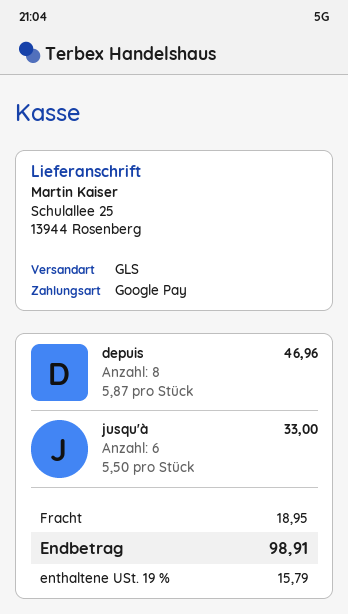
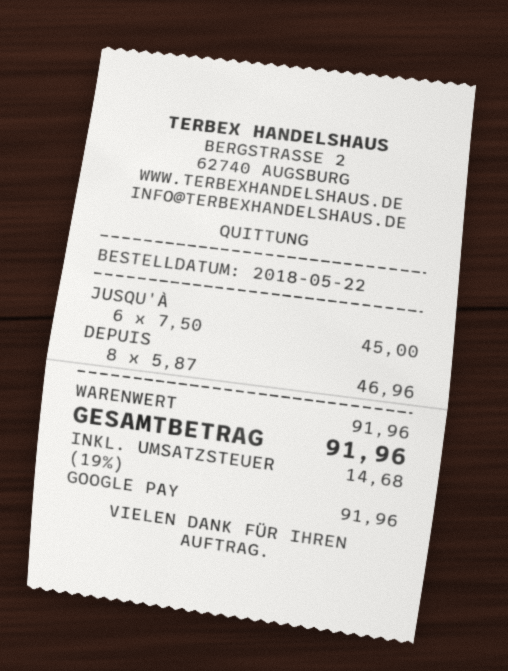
jusqu'à: 6 x 5.50 = 33.00 -> 6 x 7.50 = 45.00
shipping: 18.95 -> none
tax: 19% = 15.79 -> 19% = 14.68
total: 98.91 -> 91.96

